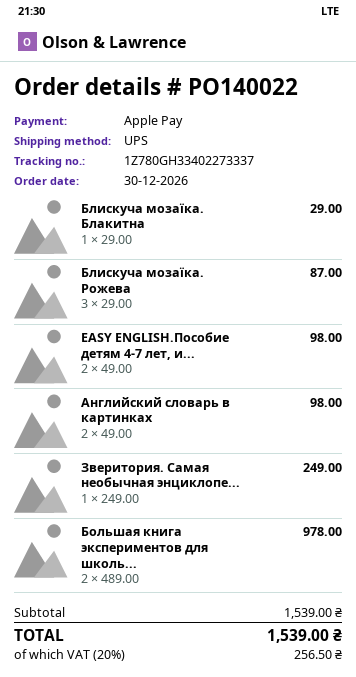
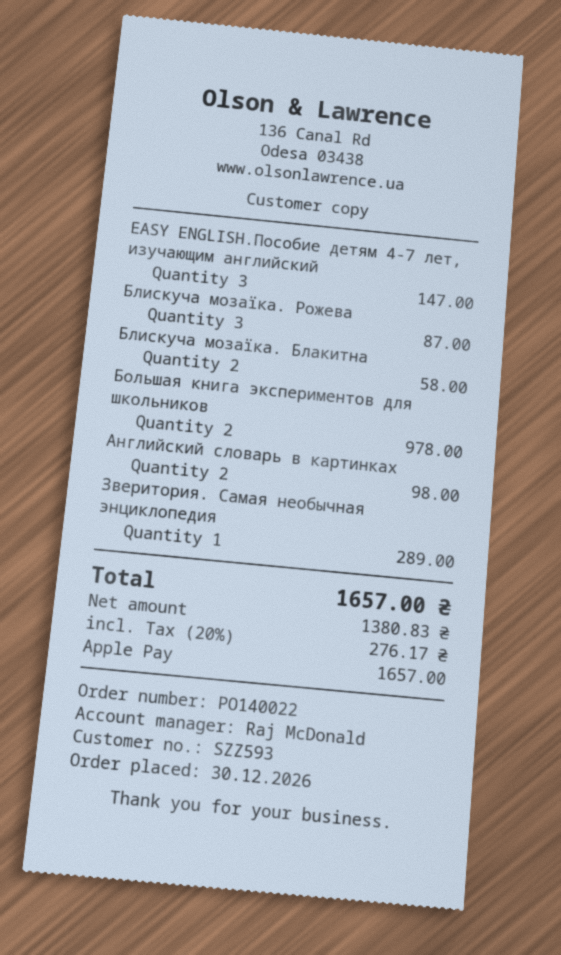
Блискуча мозаїка. Блакитна: 1 for 29.00 -> 2 for 58.00
EASY ENGLISH.Пособие детям 4-7 лет, и...: 2 for 98.00 -> 3 for 147.00
Зверитория. Самая необычная энциклопе...: 1 for 249.00 -> 1 for 289.00
tax: 20% = 256.50 -> 20% = 276.17
total: 1539.00 -> 1657.00

